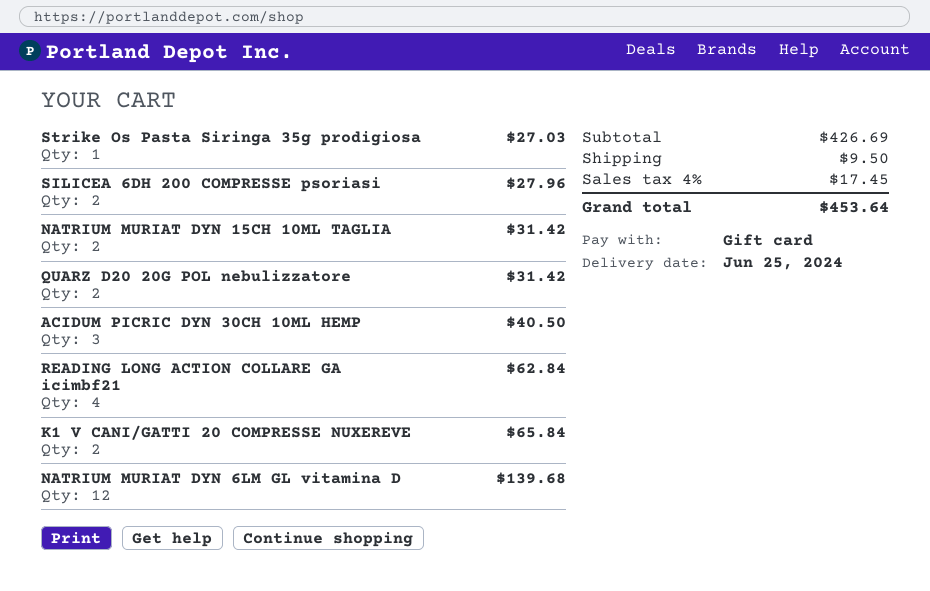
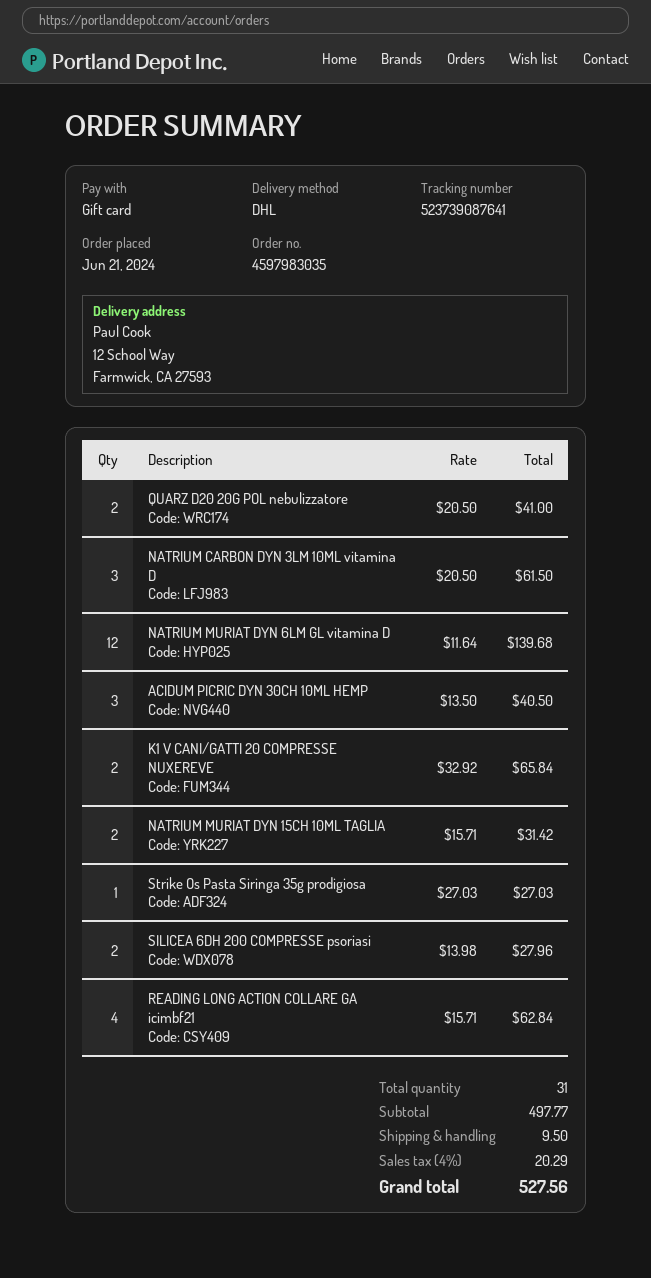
QUARZ D20 20G POL nebulizzatore: 2 for 31.42 -> 2 for 41.00
NATRIUM CARBON DYN 3LM 10ML vitamina D: none -> 3 for 61.50
subtotal: 426.69 -> 497.77
tax: 4% = 17.45 -> 4% = 20.29
total: 453.64 -> 527.56

